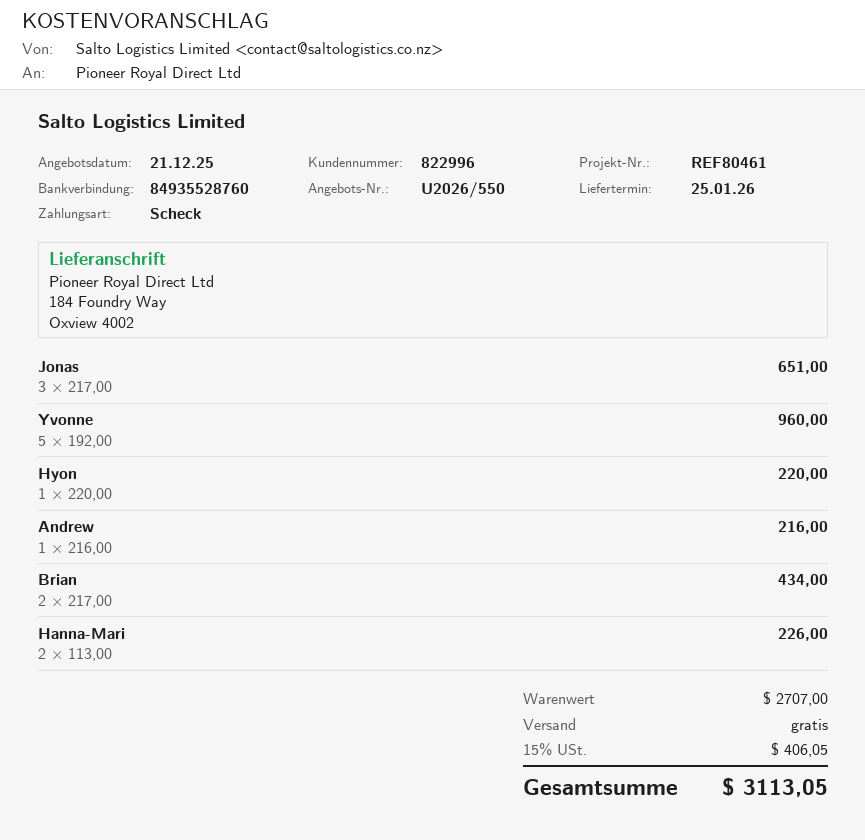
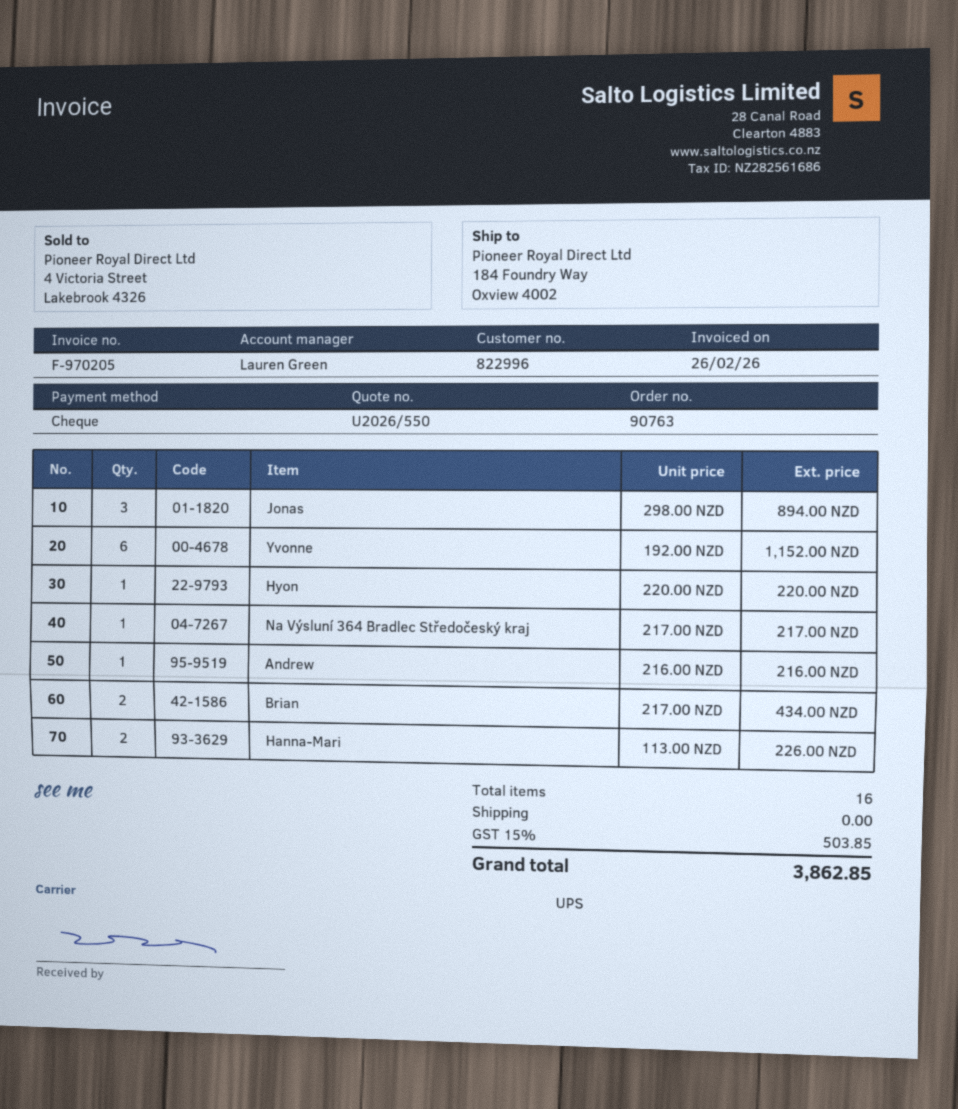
Jonas: 3 x 217.00 = 651.00 -> 3 x 298.00 = 894.00
Yvonne: 5 x 192.00 = 960.00 -> 6 x 192.00 = 1152.00
Na Výsluní 364 Bradlec Středočeský kraj: none -> 1 x 217.00 = 217.00
tax: 15% = 406.05 -> 15% = 503.85
total: 3113.05 -> 3862.85

